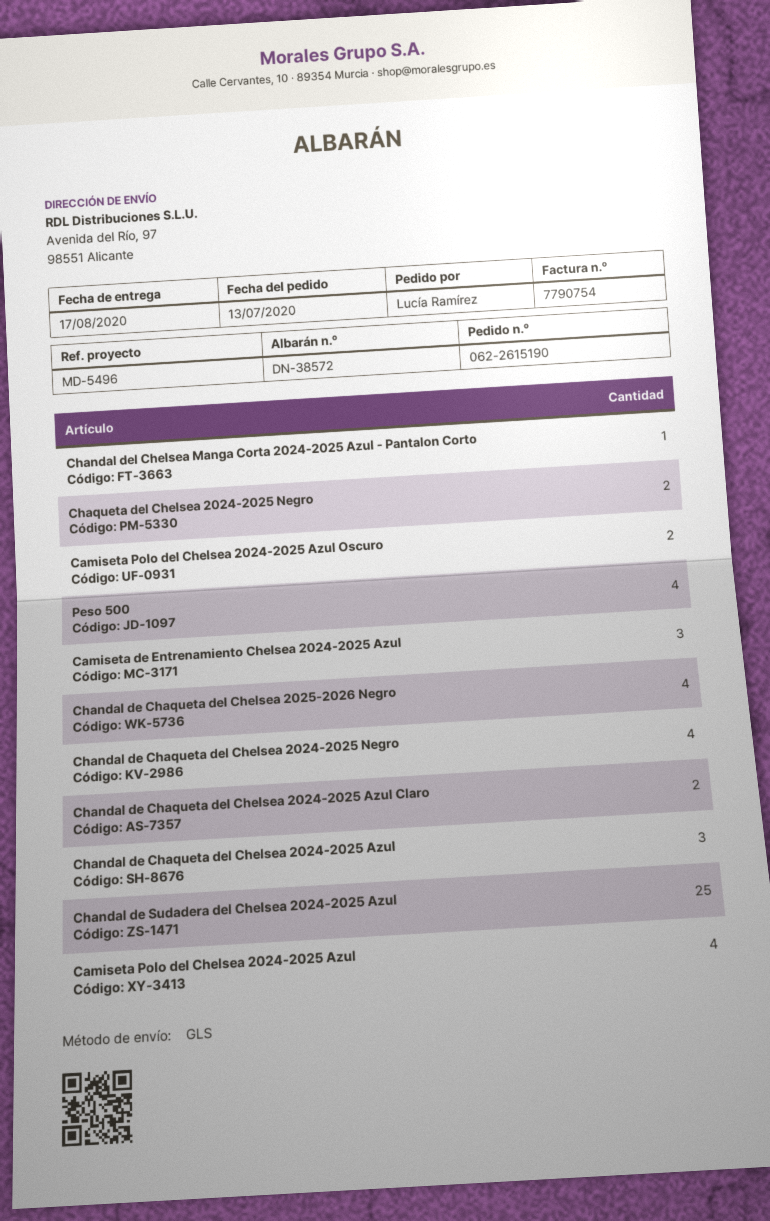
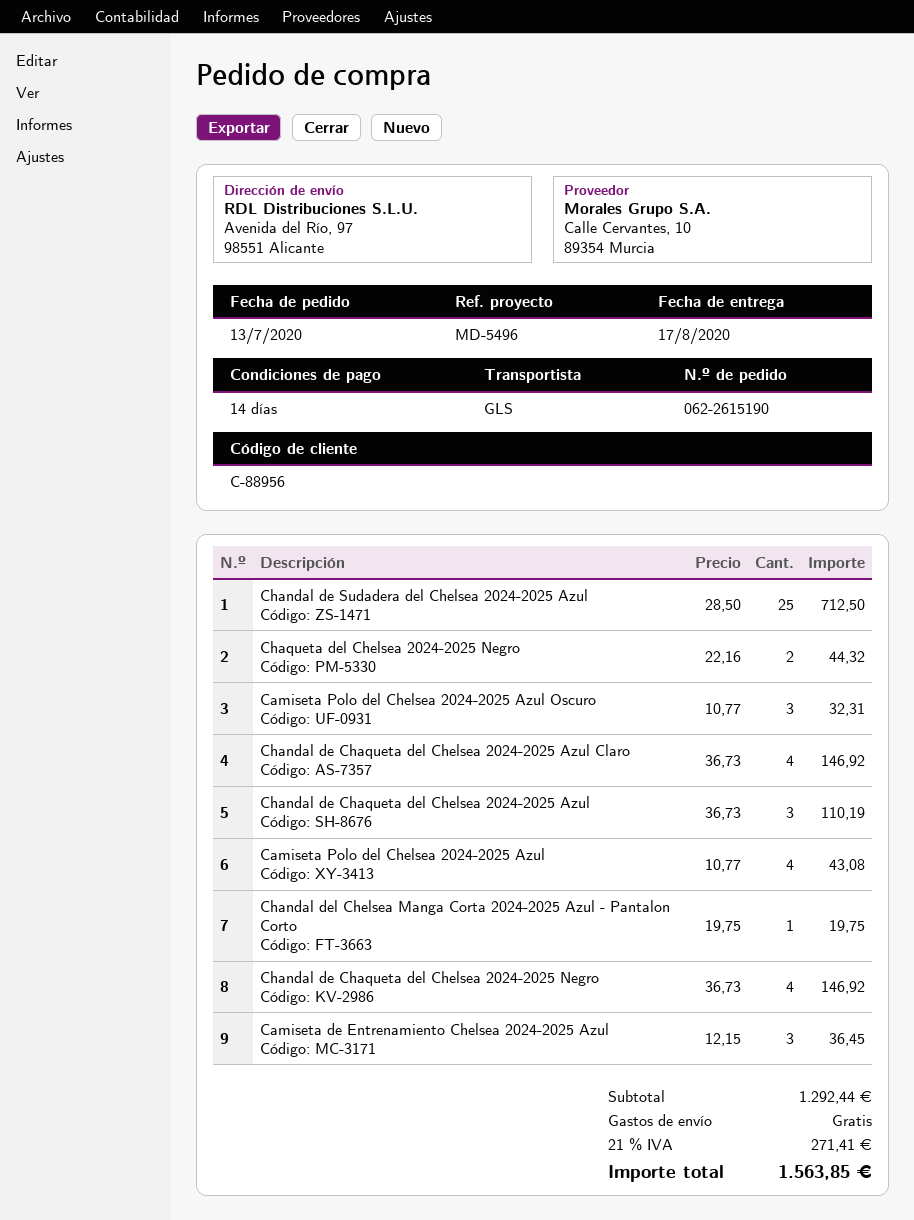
Camiseta Polo del Chelsea 2024-2025 Azul Oscuro: 2 -> 3
Peso 500: 4 -> none
Chandal de Chaqueta del Chelsea 2025-2026 Negro: 4 -> none
Chandal de Chaqueta del Chelsea 2024-2025 Azul Claro: 2 -> 4

